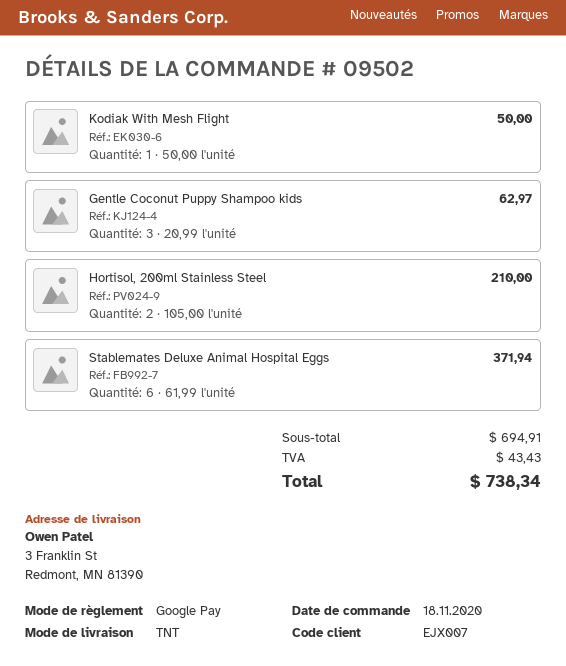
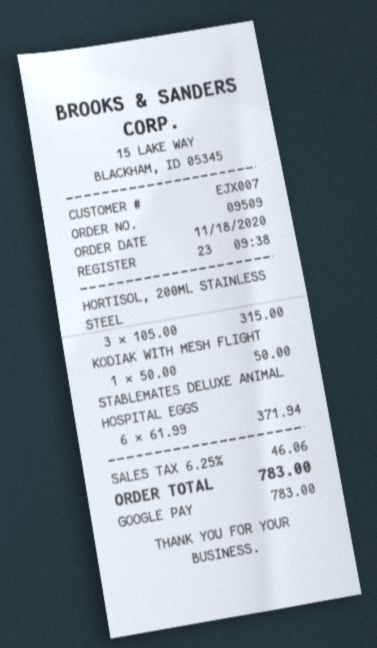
order number: 09502 -> 09509
Gentle Coconut Puppy Shampoo kids: 3 x 20.99 = 62.97 -> none
Hortisol, 200ml Stainless Steel: 2 x 105.00 = 210.00 -> 3 x 105.00 = 315.00
tax: 43.43 -> 46.06
total: 738.34 -> 783.00

